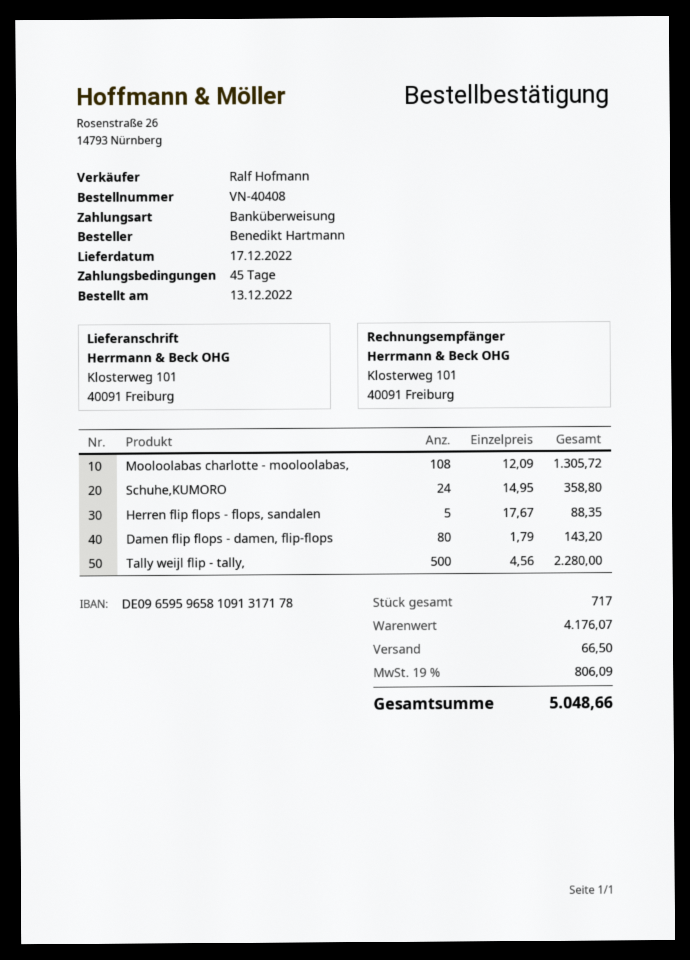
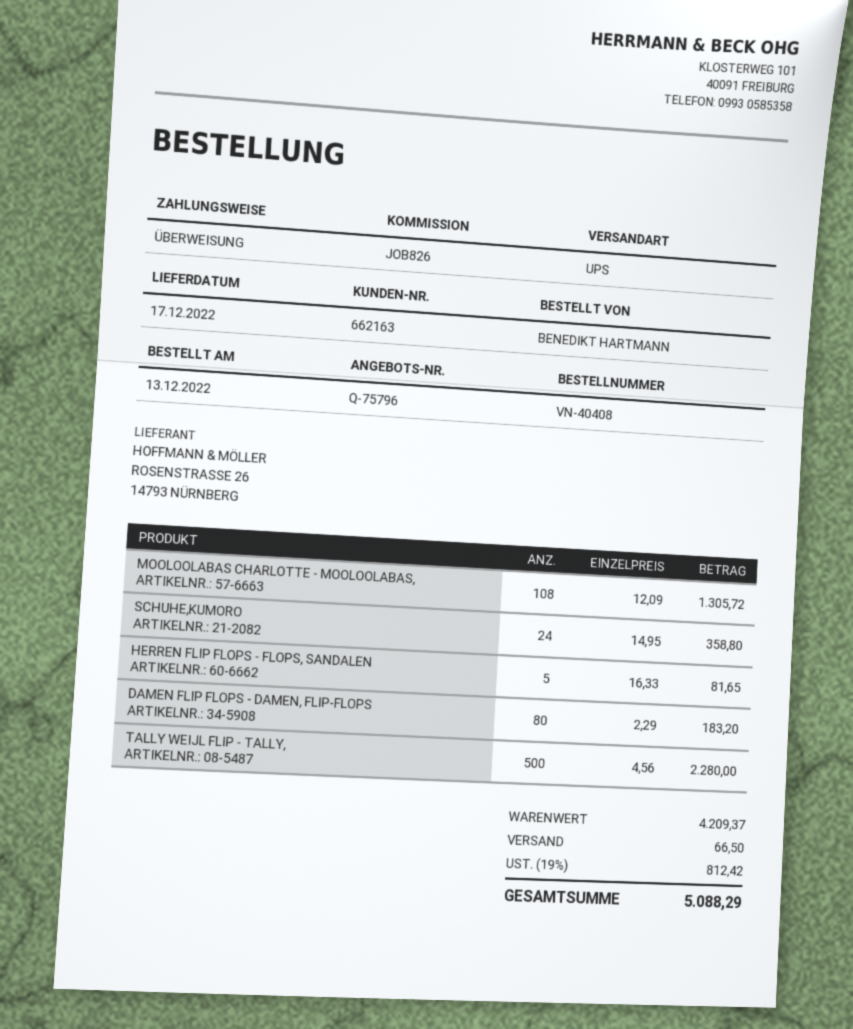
Herren flip flops - flops, sandalen: 5 x 17.67 = 88.35 -> 5 x 16.33 = 81.65
Damen flip flops - damen, flip-flops: 80 x 1.79 = 143.20 -> 80 x 2.29 = 183.20
subtotal: 4176.07 -> 4209.37
tax: 19% = 806.09 -> 19% = 812.42
total: 5048.66 -> 5088.29

